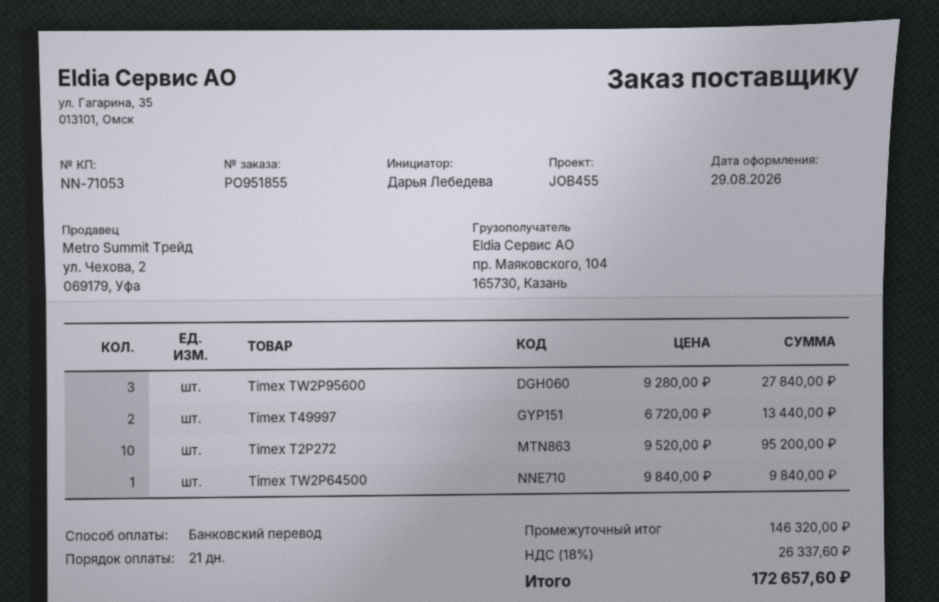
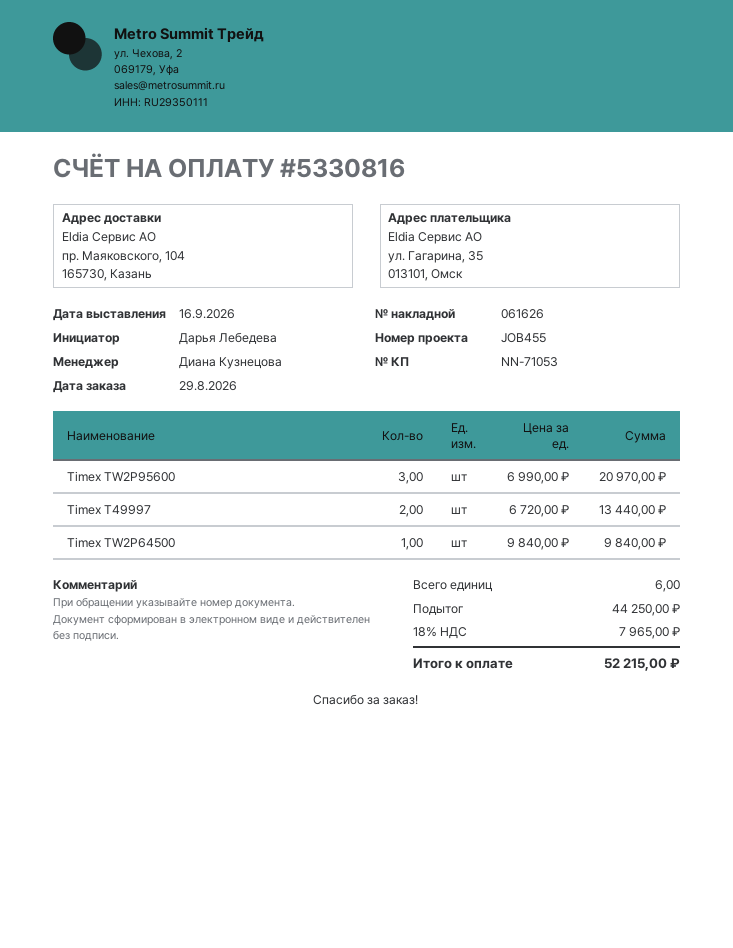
Timex TW2P95600: 3 x 9280.00 = 27840.00 -> 3 x 6990.00 = 20970.00
Timex T2P272: 10 x 9520.00 = 95200.00 -> none
subtotal: 146320.00 -> 44250.00
tax: 18% = 26337.60 -> 18% = 7965.00
total: 172657.60 -> 52215.00

